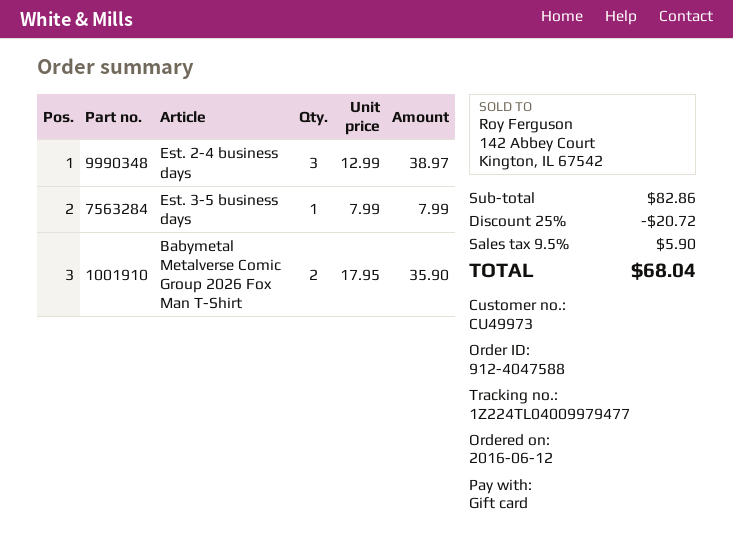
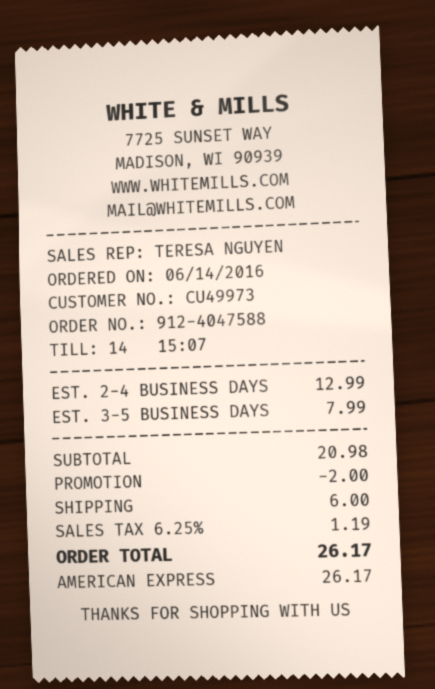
order date: 2016-06-12 -> 2016-06-14
payment method: gift card -> American Express
Est. 2-4 business days: 3 for 38.97 -> 1 for 12.99
Babymetal Metalverse Comic Group 2026 Fox Man T-Shirt: 2 for 35.90 -> none
subtotal: 82.86 -> 20.98
discount: 20.72 -> 2.00
shipping: none -> 6.00
tax: 9.5% = 5.90 -> 6.25% = 1.19
total: 68.04 -> 26.17

